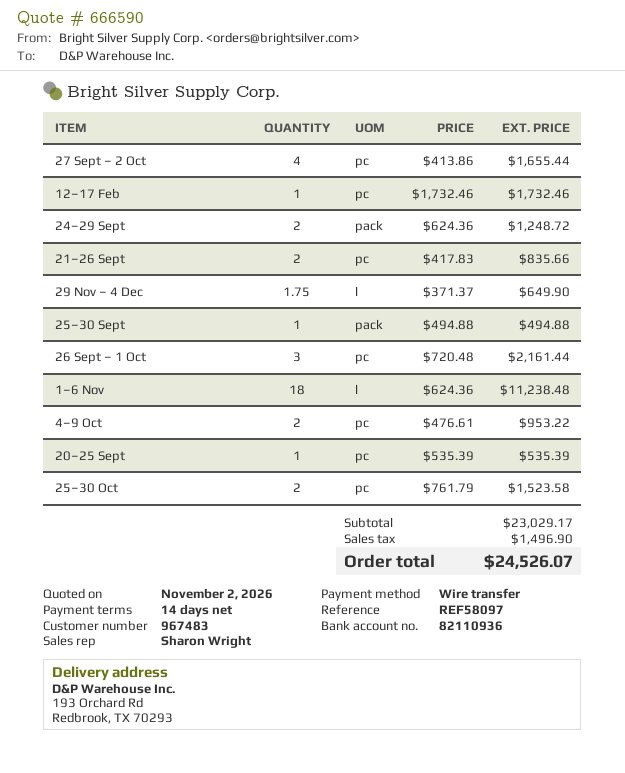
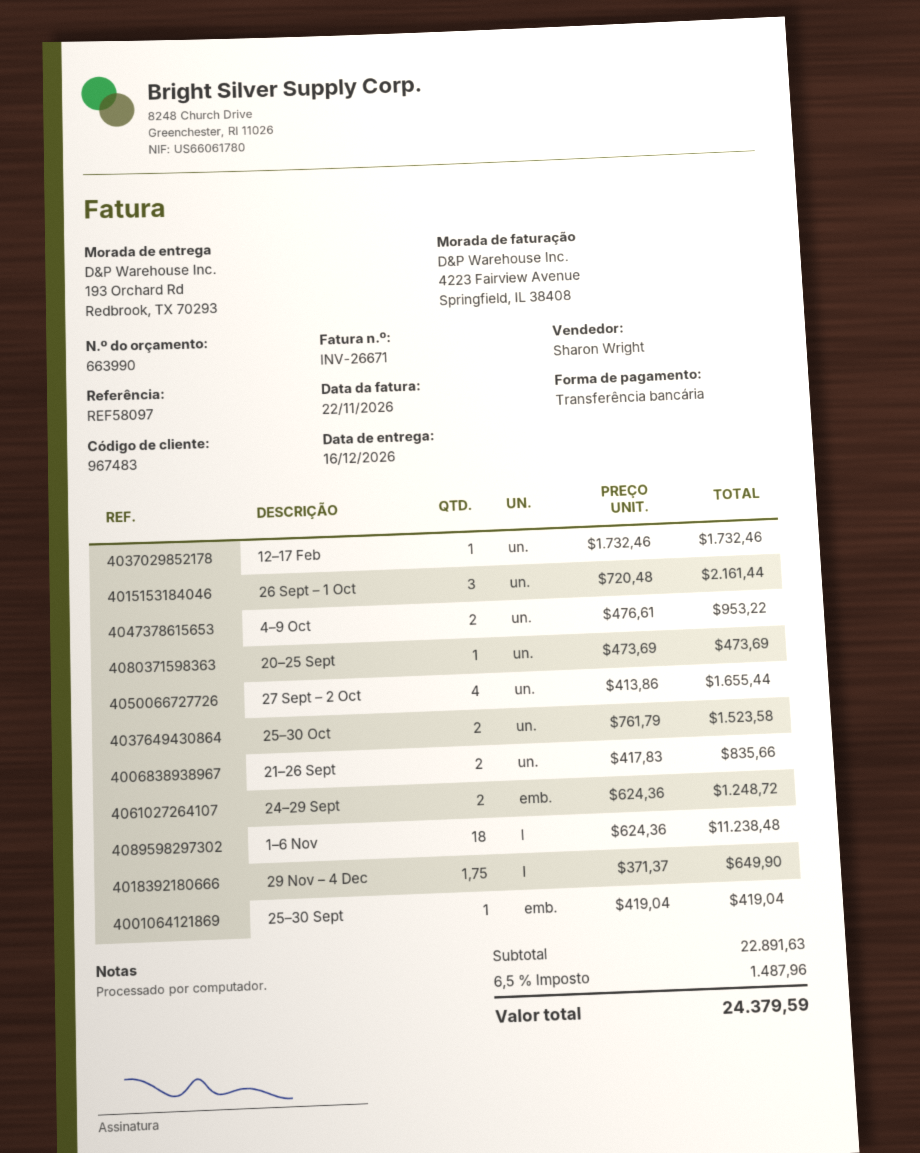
quote number: 666590 -> 663990
25–30 Sept: 1 x 494.88 = 494.88 -> 1 x 419.04 = 419.04
20–25 Sept: 1 x 535.39 = 535.39 -> 1 x 473.69 = 473.69
subtotal: 23029.17 -> 22891.63
tax: 1496.90 -> 1487.96
total: 24526.07 -> 24379.59

